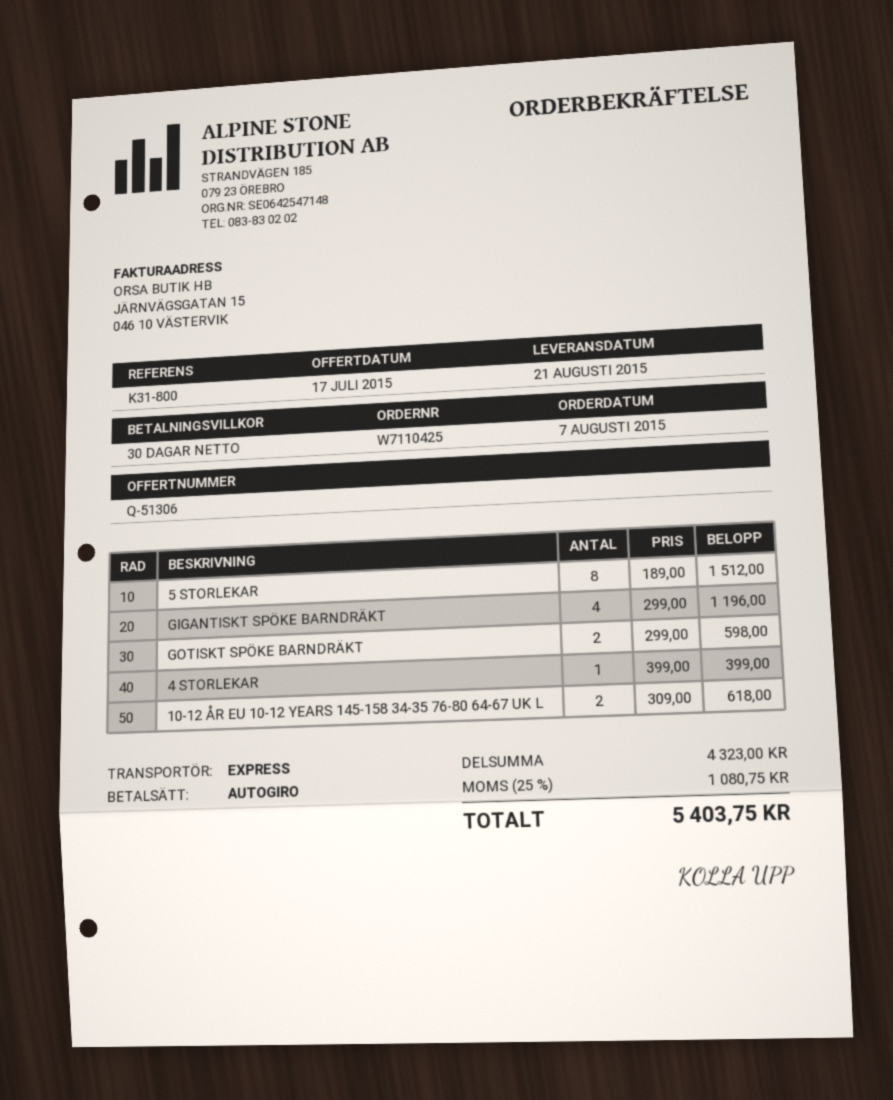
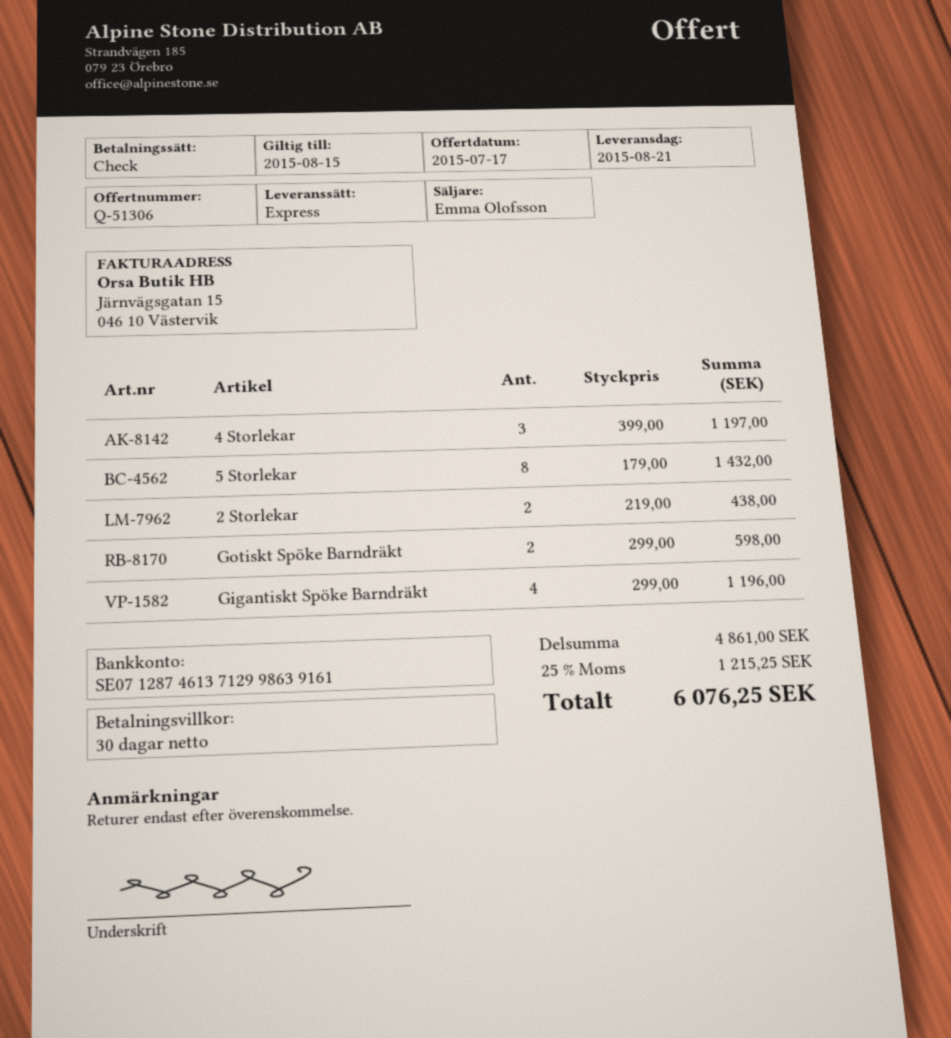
payment method: direct debit -> cheque
5 STORLEKAR: 8 x 189.00 = 1512.00 -> 8 x 179.00 = 1432.00
4 STORLEKAR: 1 x 399.00 = 399.00 -> 3 x 399.00 = 1197.00
10-12 ÅR EU 10-12 YEARS 145-158 34-35 76-80 64-67 UK L: 2 x 309.00 = 618.00 -> none
2 Storlekar: none -> 2 x 219.00 = 438.00
subtotal: 4323.00 -> 4861.00
tax: 25% = 1080.75 -> 25% = 1215.25
total: 5403.75 -> 6076.25

